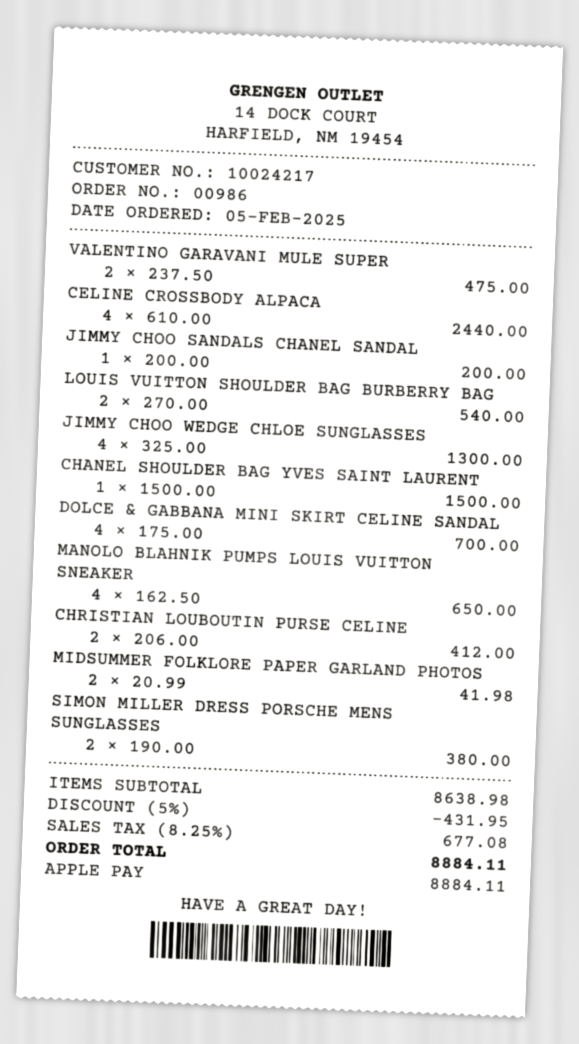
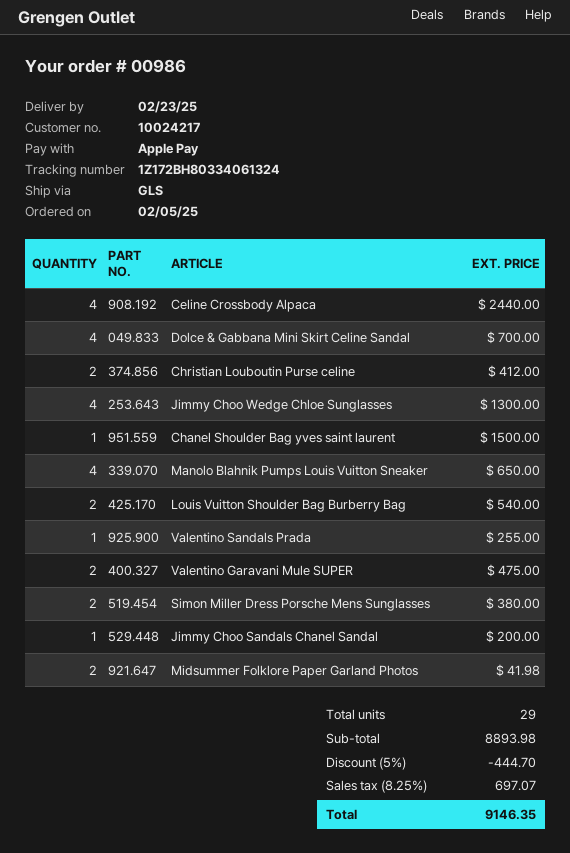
Valentino Sandals Prada: none -> 1 for 255.00
subtotal: 8638.98 -> 8893.98
discount: 5% = 431.95 -> 5% = 444.70
tax: 8.25% = 677.08 -> 8.25% = 697.07
total: 8884.11 -> 9146.35

